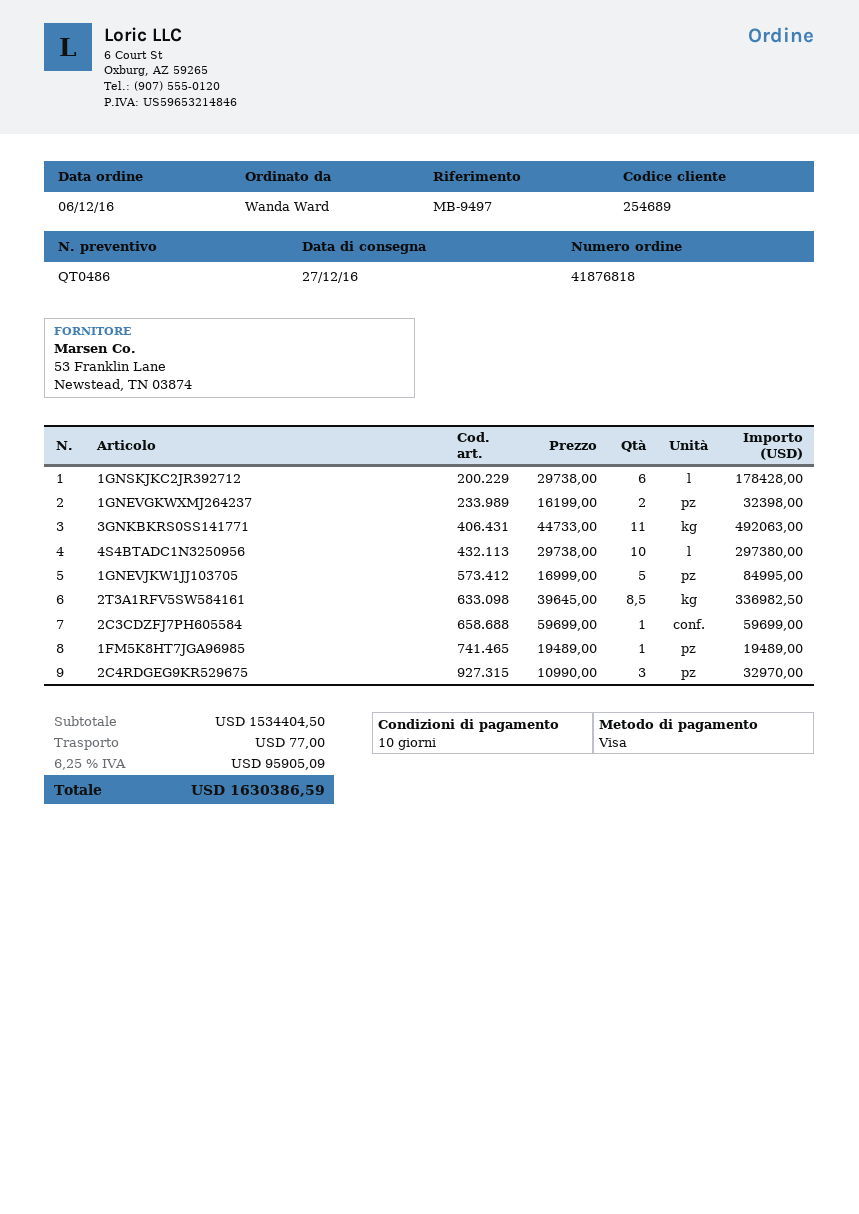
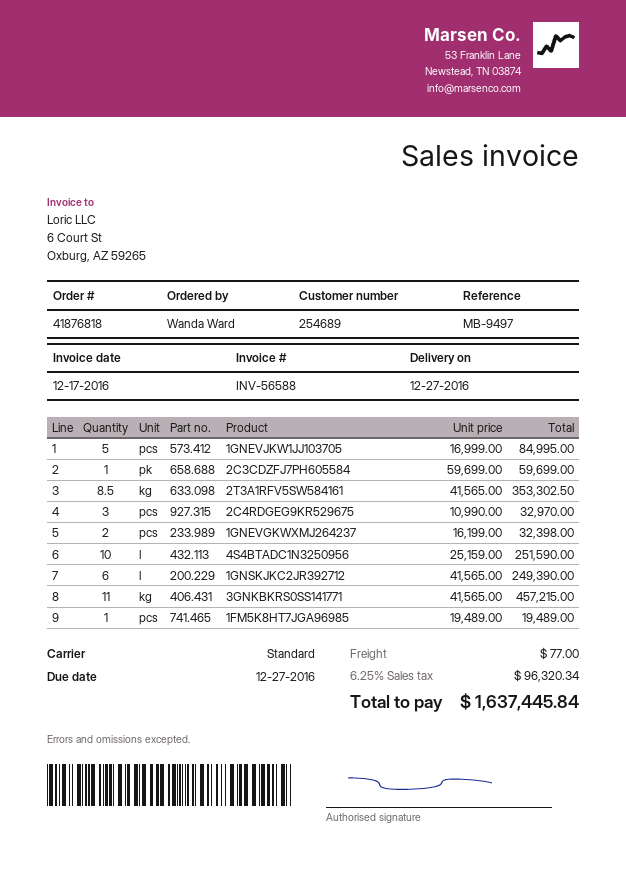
1GNSKJKC2JR392712: 6 x 29738.00 = 178428.00 -> 6 x 41565.00 = 249390.00
3GNKBKRS0SS141771: 11 x 44733.00 = 492063.00 -> 11 x 41565.00 = 457215.00
4S4BTADC1N3250956: 10 x 29738.00 = 297380.00 -> 10 x 25159.00 = 251590.00
2T3A1RFV5SW584161: 8.5 x 39645.00 = 336982.50 -> 8.5 x 41565.00 = 353302.50
tax: 6.25% = 95905.09 -> 6.25% = 96320.34
total: 1630386.59 -> 1637445.84

